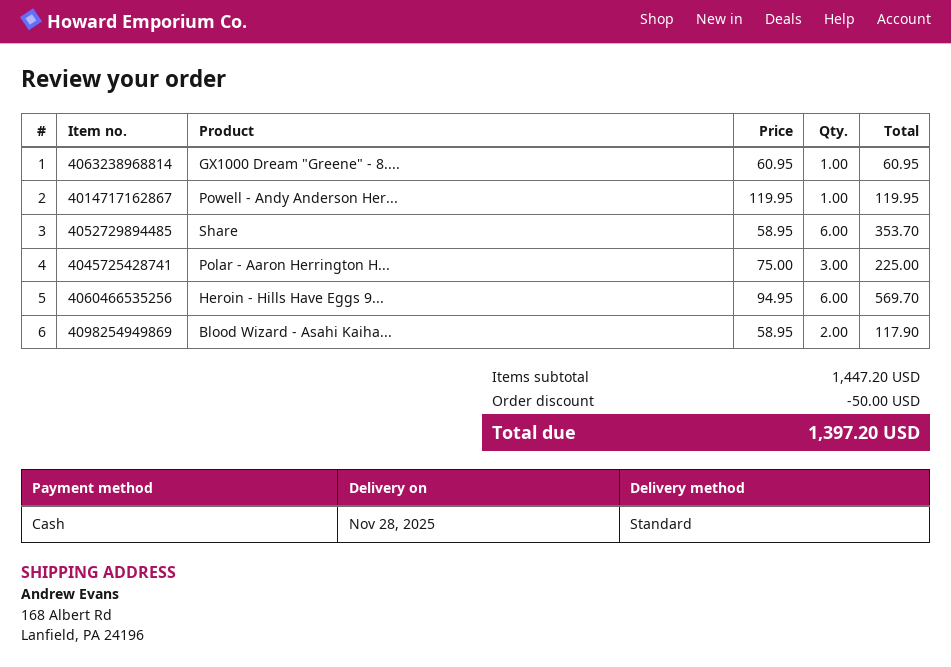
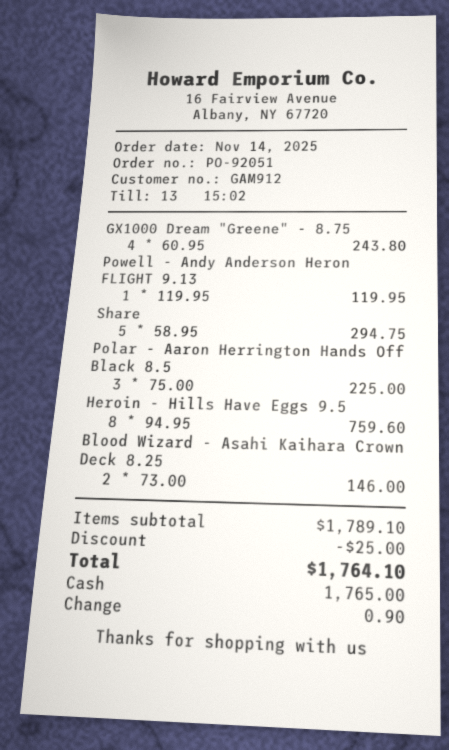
GX1000 Dream "Greene" - 8....: 1 x 60.95 = 60.95 -> 4 x 60.95 = 243.80
Share: 6 x 58.95 = 353.70 -> 5 x 58.95 = 294.75
Heroin - Hills Have Eggs 9...: 6 x 94.95 = 569.70 -> 8 x 94.95 = 759.60
Blood Wizard - Asahi Kaiha...: 2 x 58.95 = 117.90 -> 2 x 73.00 = 146.00
subtotal: 1447.20 -> 1789.10
discount: 50.00 -> 25.00
total: 1397.20 -> 1764.10

